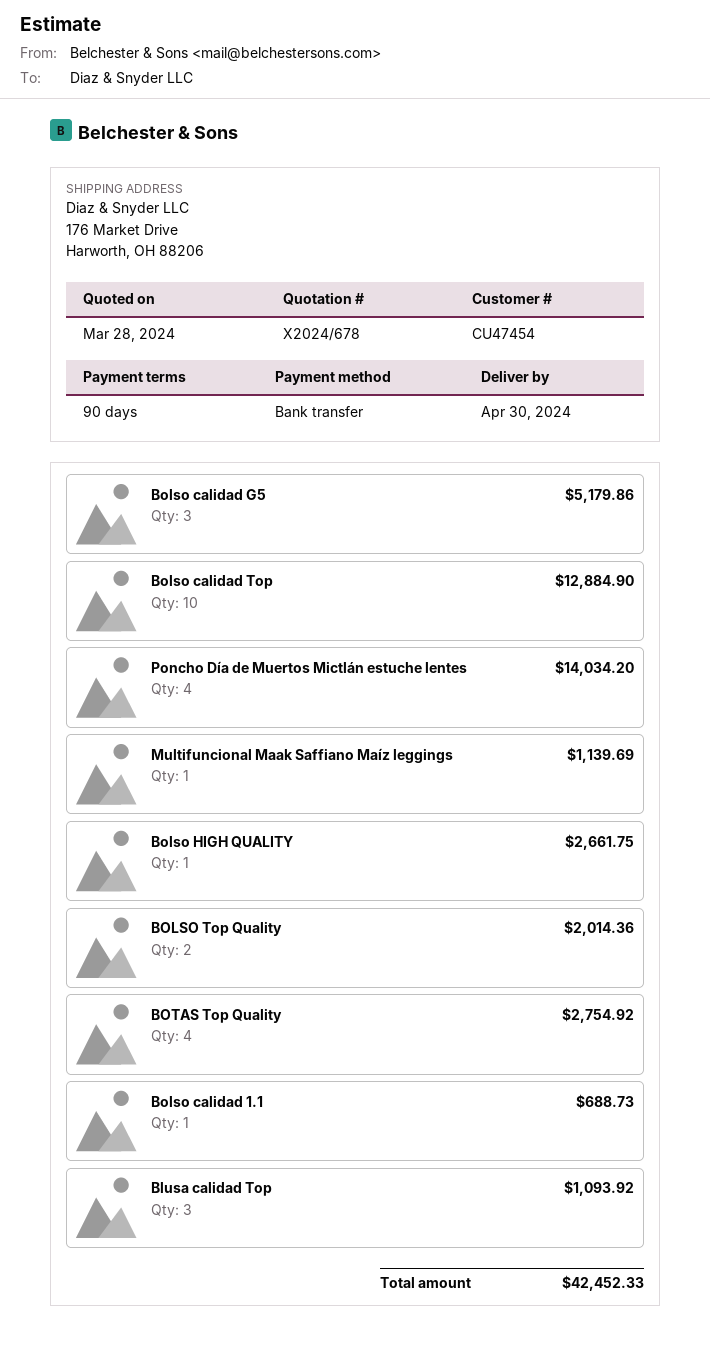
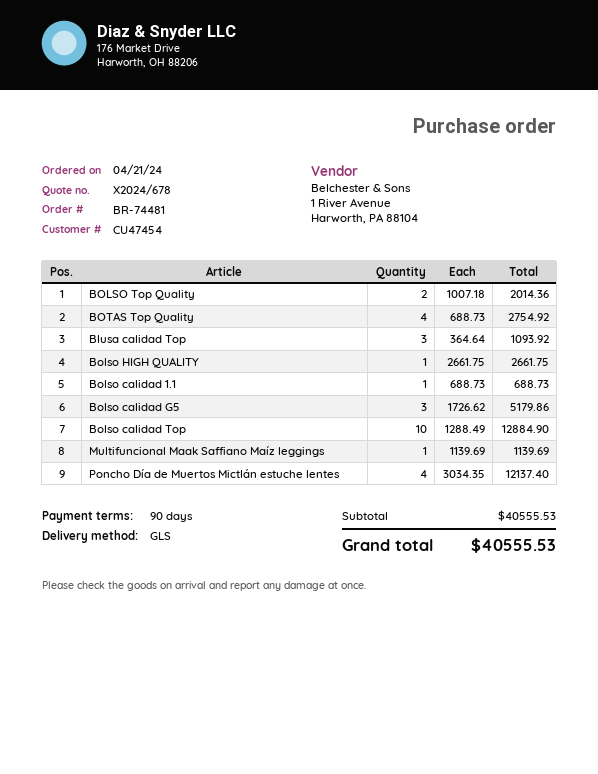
Poncho Día de Muertos Mictlán estuche lentes: 4 for 14034.20 -> 4 for 12137.40
total: 42452.33 -> 40555.53

